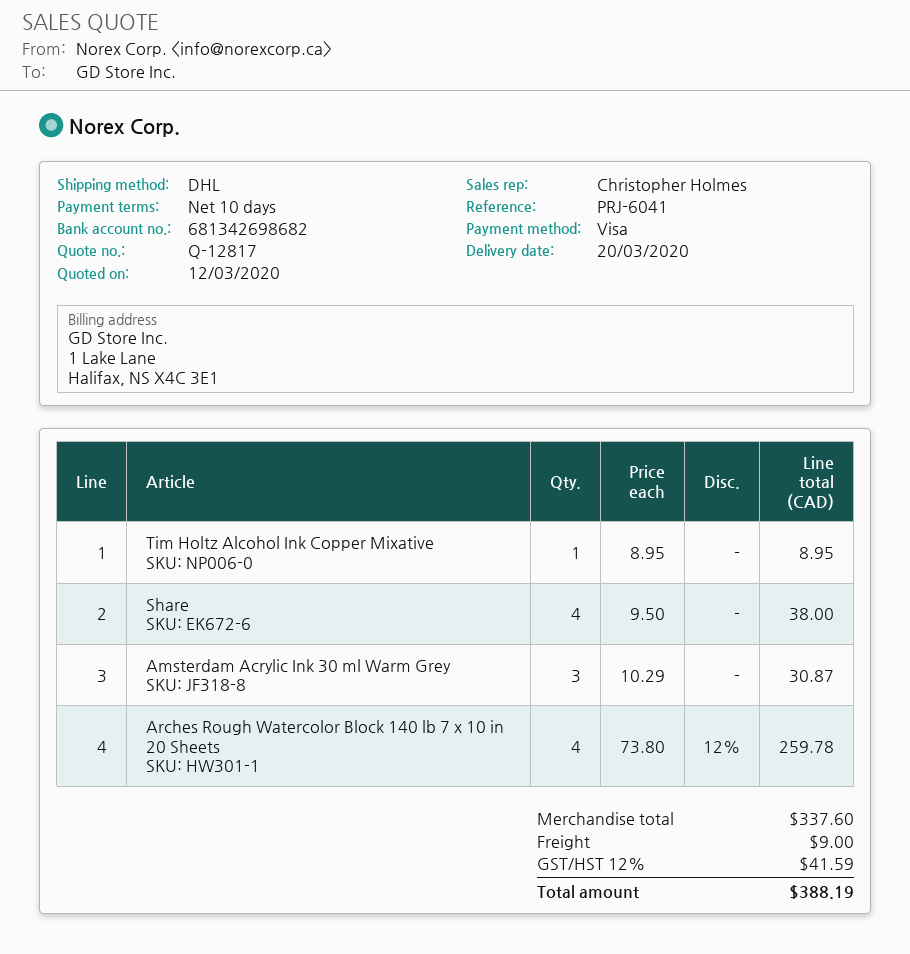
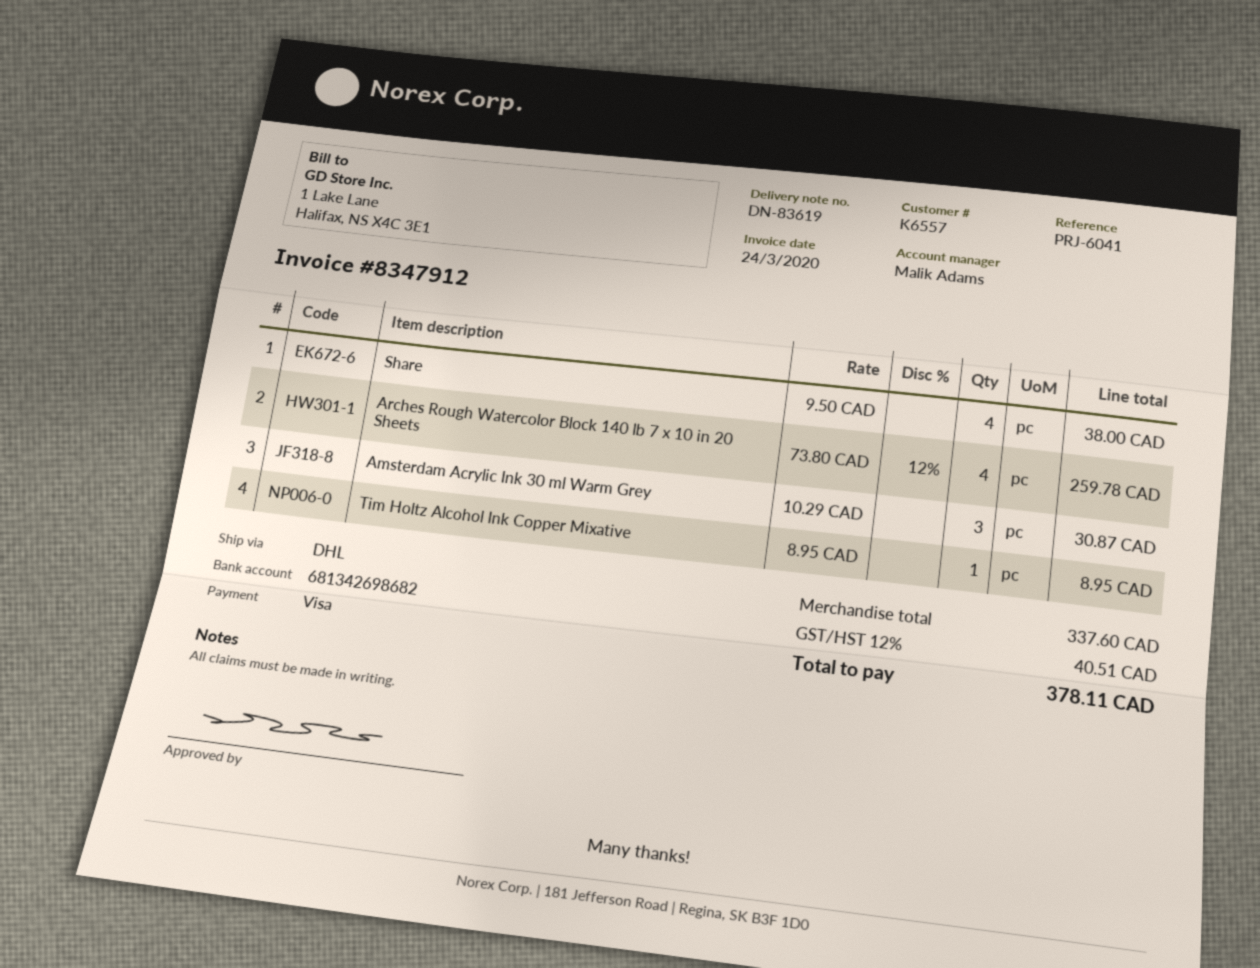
sales rep: Christopher Holmes -> Malik Adams
shipping: 9.00 -> none
tax: 12% = 41.59 -> 12% = 40.51
total: 388.19 -> 378.11

